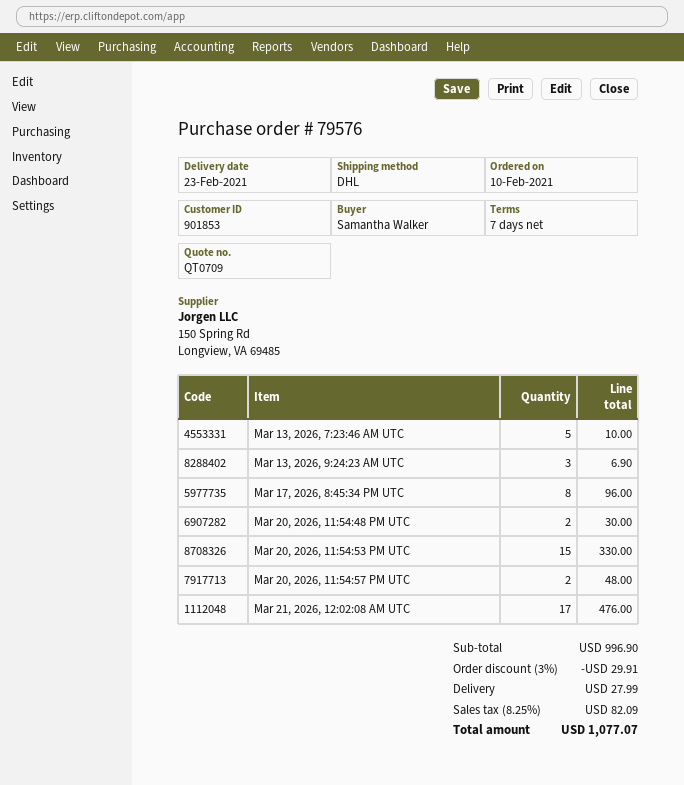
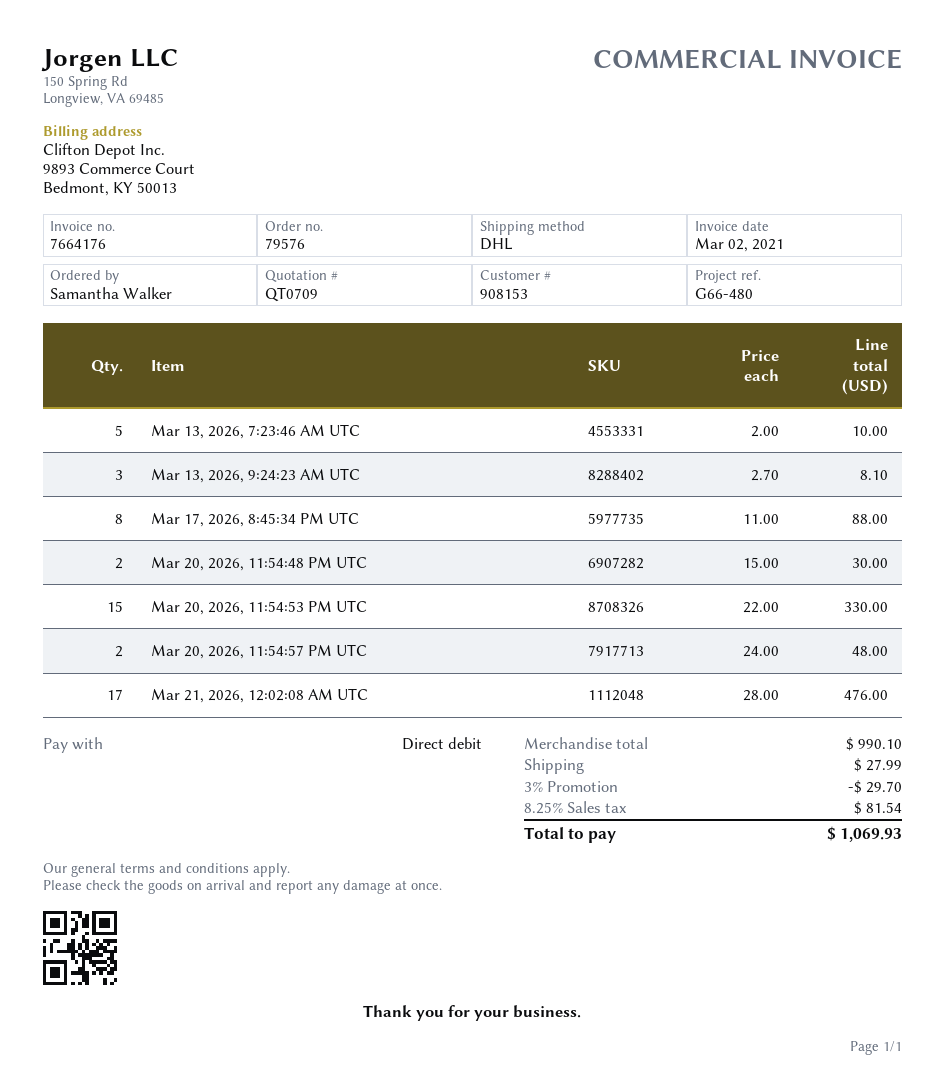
customer number: 901853 -> 908153
Mar 13, 2026, 9:24:23 AM UTC: 3 for 6.90 -> 3 for 8.10
Mar 17, 2026, 8:45:34 PM UTC: 8 for 96.00 -> 8 for 88.00
subtotal: 996.90 -> 990.10
discount: 3% = 29.91 -> 3% = 29.70
tax: 8.25% = 82.09 -> 8.25% = 81.54
total: 1077.07 -> 1069.93

